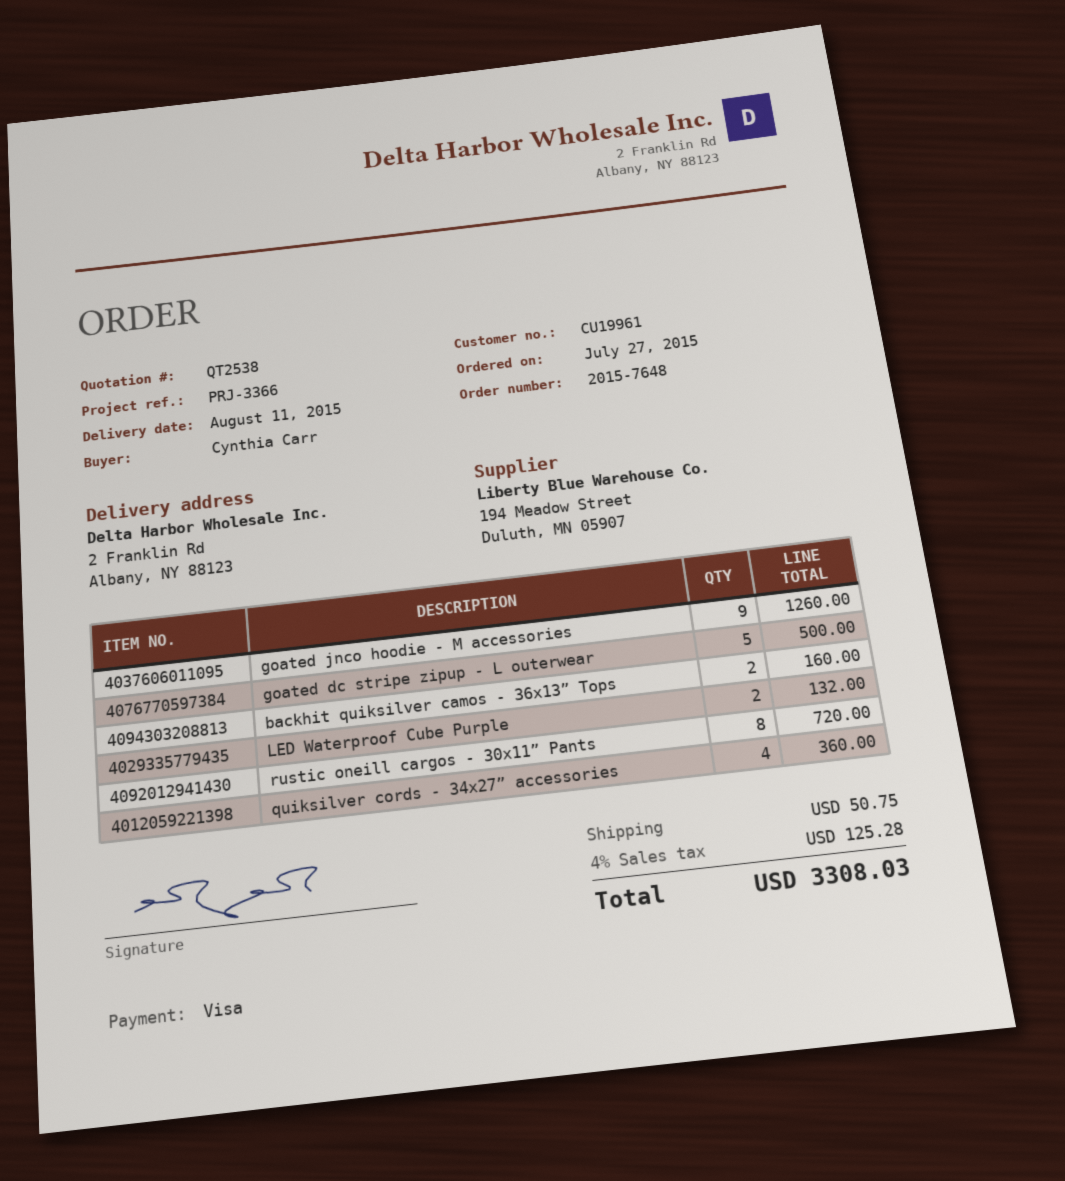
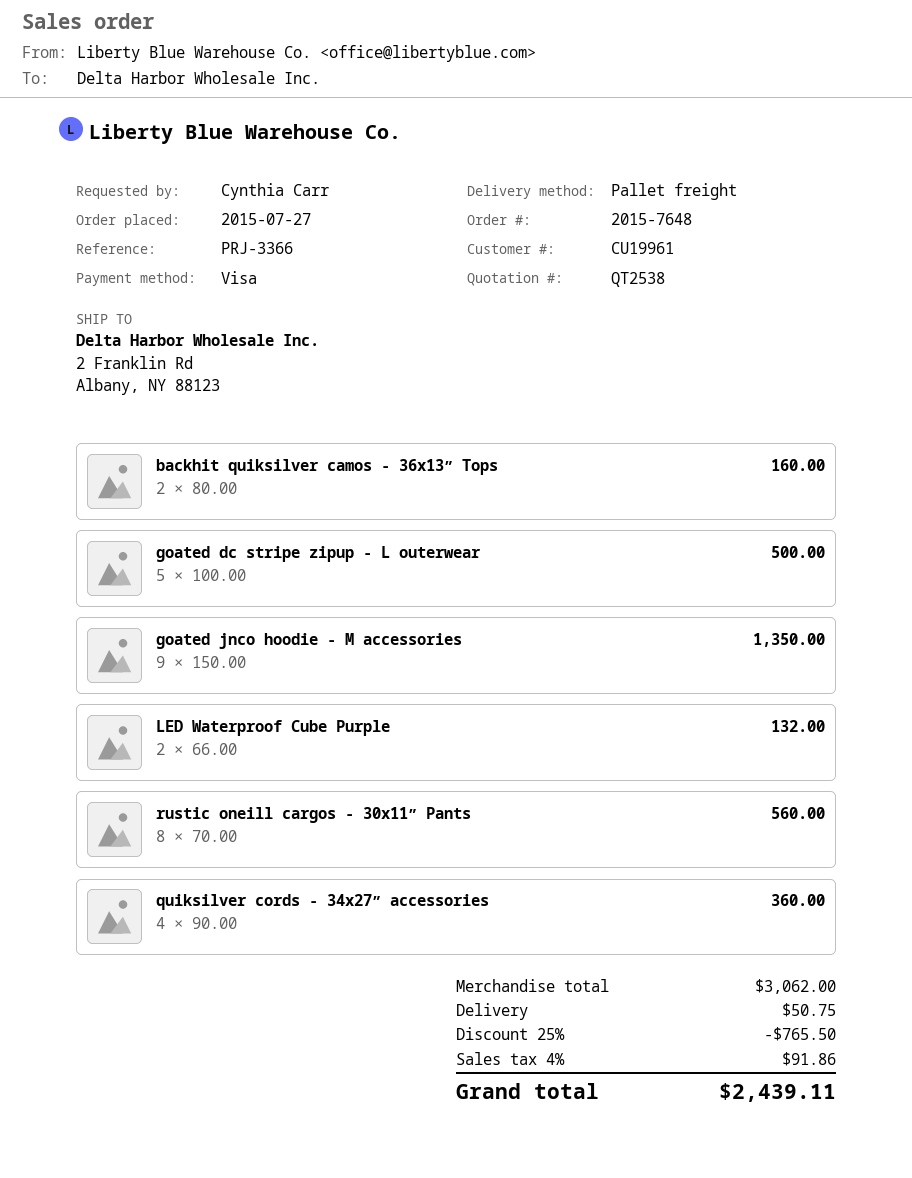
goated jnco hoodie - M accessories: 9 for 1260.00 -> 9 for 1350.00
rustic oneill cargos - 30x11” Pants: 8 for 720.00 -> 8 for 560.00
discount: none -> 25% = 765.50
tax: 4% = 125.28 -> 4% = 91.86
total: 3308.03 -> 2439.11

